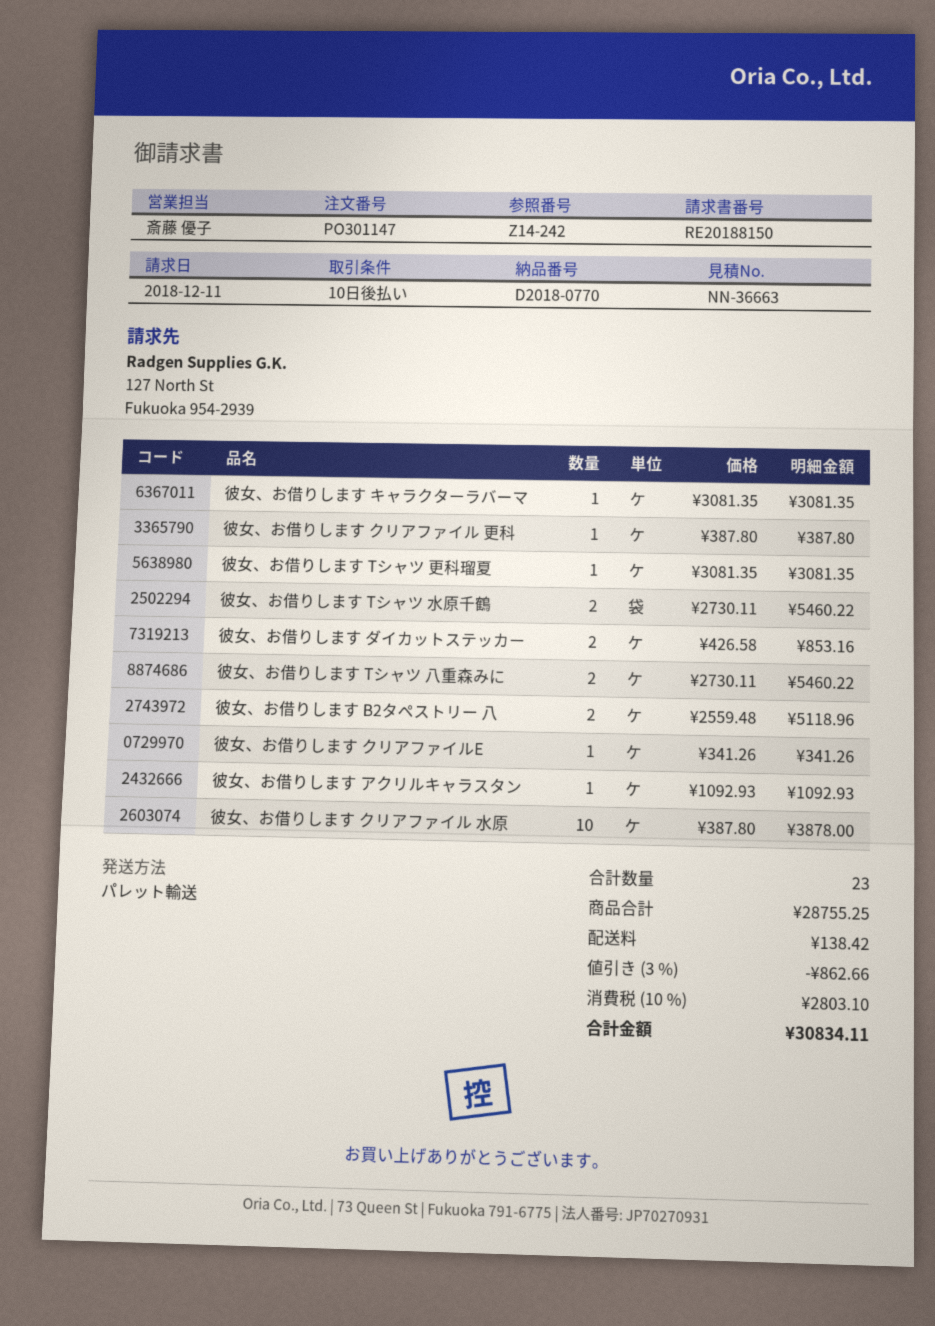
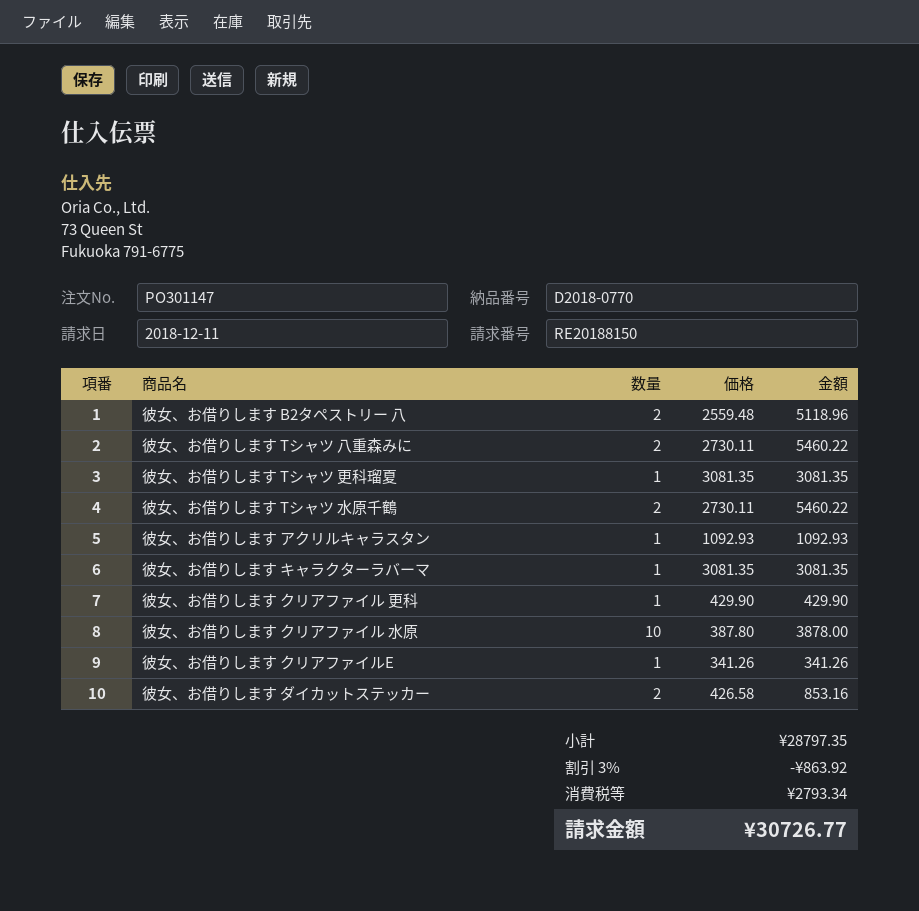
彼女、お借りします クリアファイル 更科: 1 x 387.80 = 387.80 -> 1 x 429.90 = 429.90
subtotal: 28755.25 -> 28797.35
discount: 3% = 862.66 -> 3% = 863.92
shipping: 138.42 -> none
tax: 2803.10 -> 2793.34
total: 30834.11 -> 30726.77

